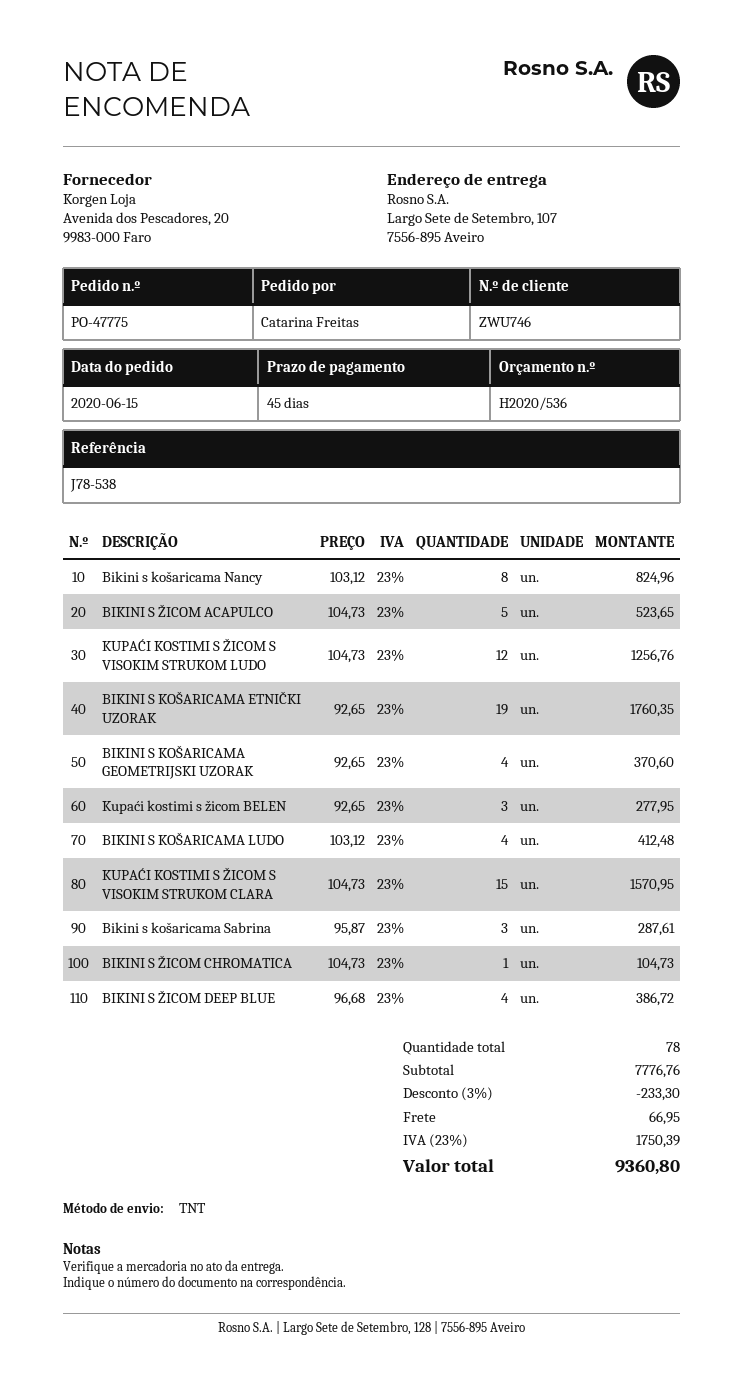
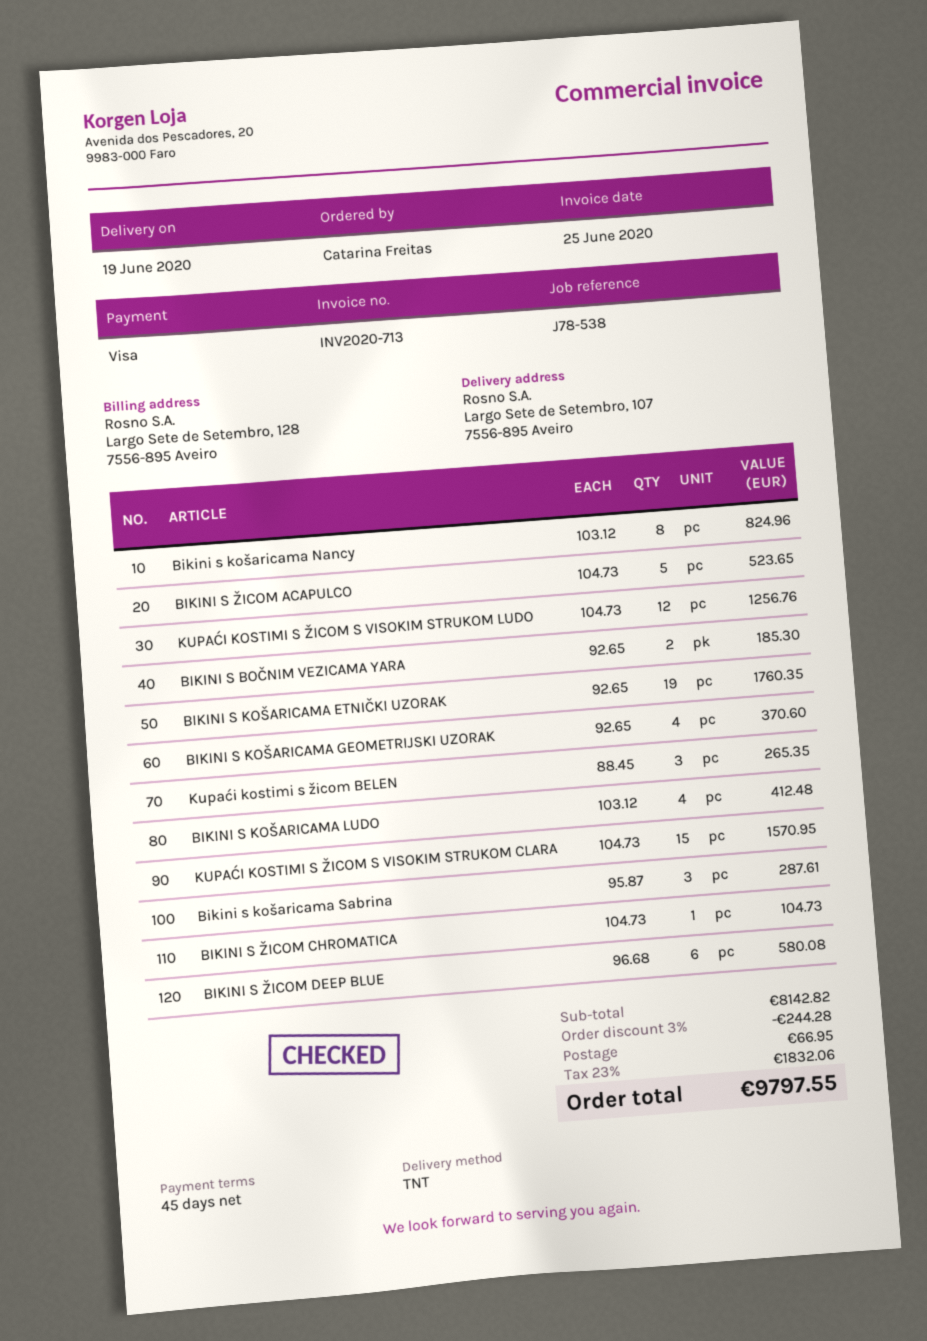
Kupaći kostimi s žicom BELEN: 3 x 92.65 = 277.95 -> 3 x 88.45 = 265.35
BIKINI S ŽICOM DEEP BLUE: 4 x 96.68 = 386.72 -> 6 x 96.68 = 580.08
BIKINI S BOČNIM VEZICAMA YARA: none -> 2 x 92.65 = 185.30
subtotal: 7776.76 -> 8142.82
discount: 3% = 233.30 -> 3% = 244.28
tax: 23% = 1750.39 -> 23% = 1832.06
total: 9360.80 -> 9797.55

